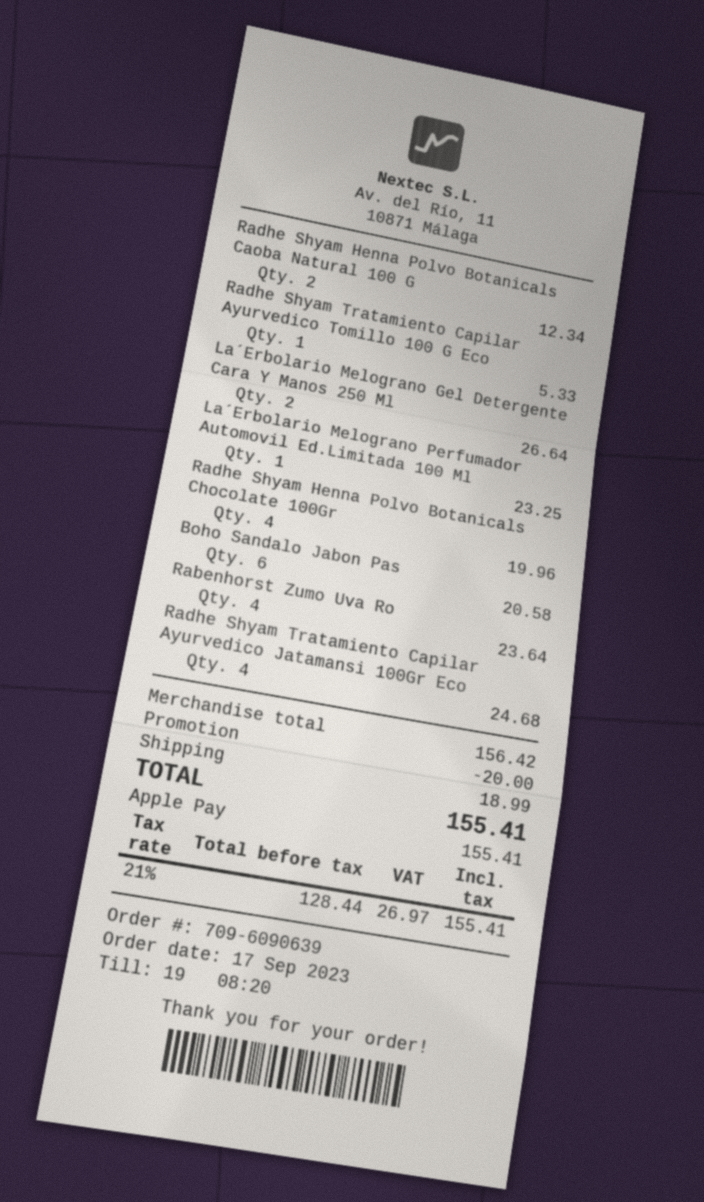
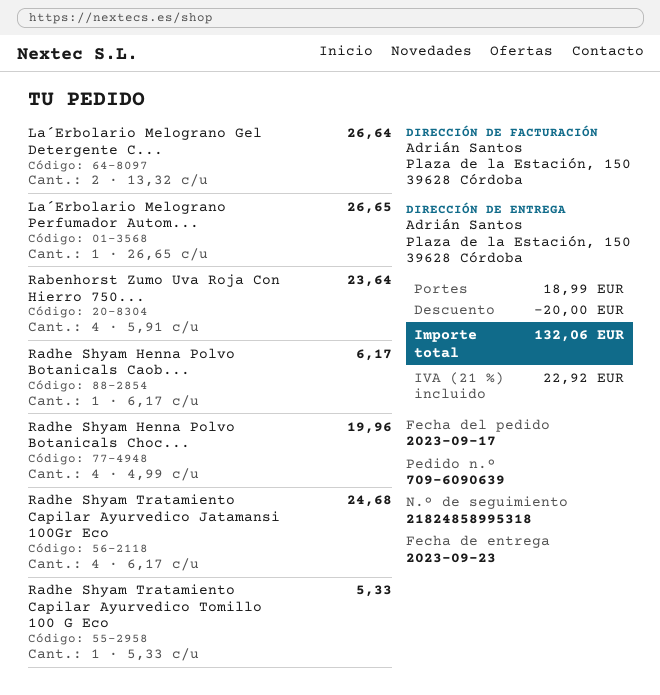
Radhe Shyam Henna Polvo Botanicals Caoba Natural 100 G: 2 for 12.34 -> 1 for 6.17
La´Erbolario Melograno Perfumador Automovil Ed.Limitada 100 Ml: 1 for 23.25 -> 1 for 26.65
Boho Sandalo Jabon Pas: 6 for 20.58 -> none
tax: 21% = 26.97 -> 21% = 22.92
total: 155.41 -> 132.06

